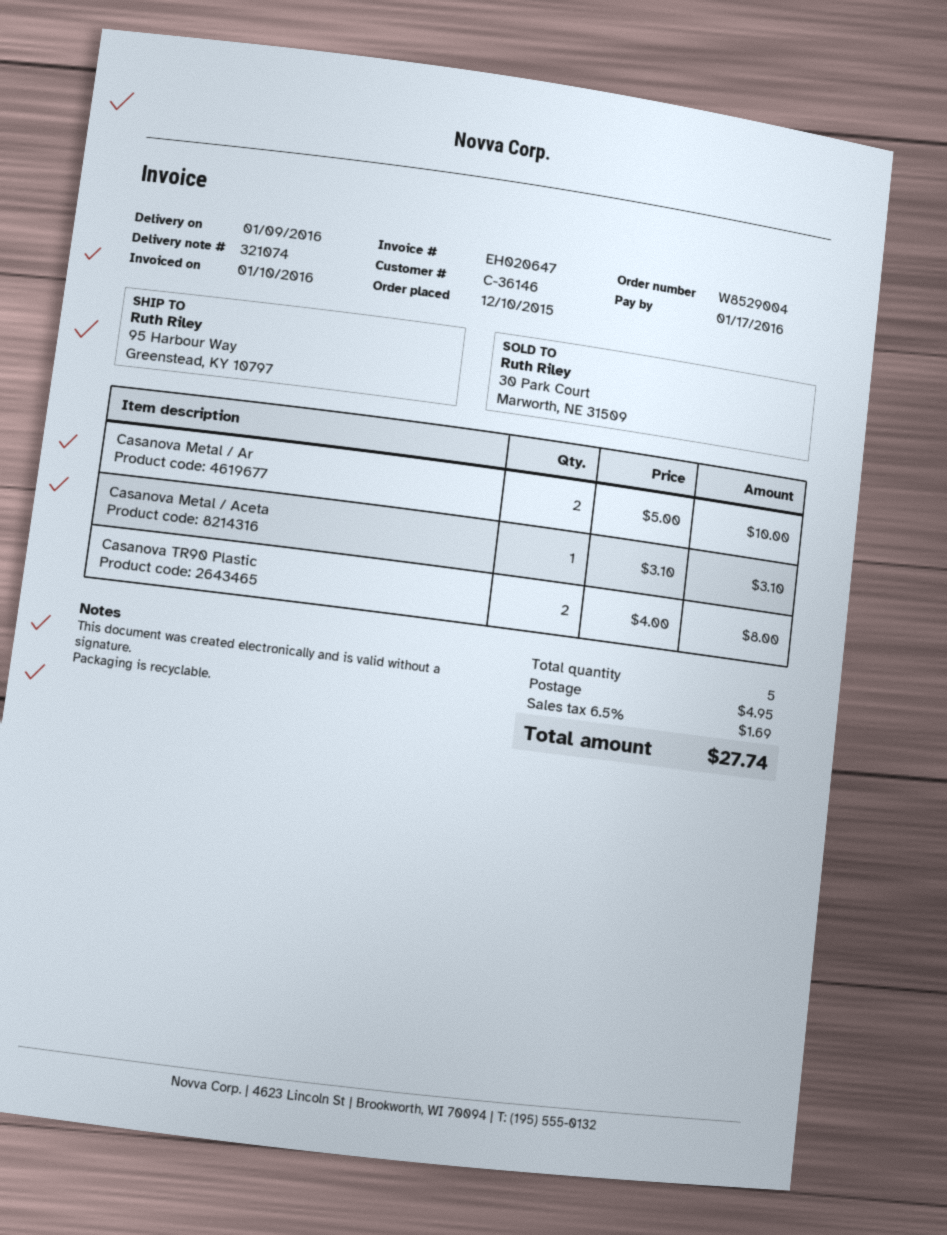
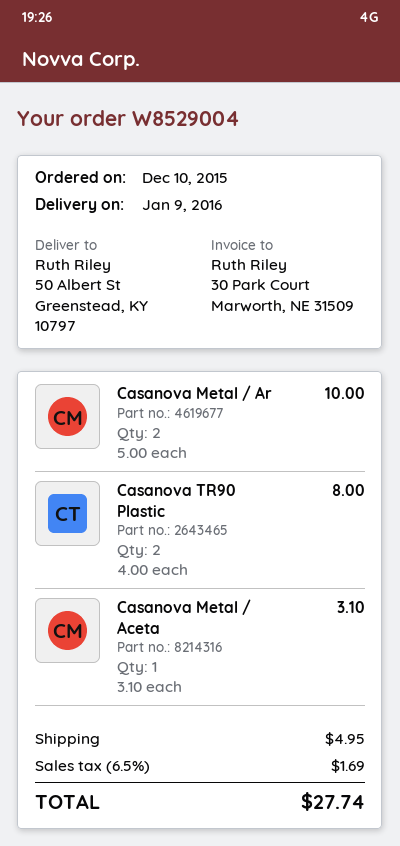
ship to: 95 Harbour Way, Greenstead, KY 10797 -> 50 Albert St, Greenstead, KY 10797

